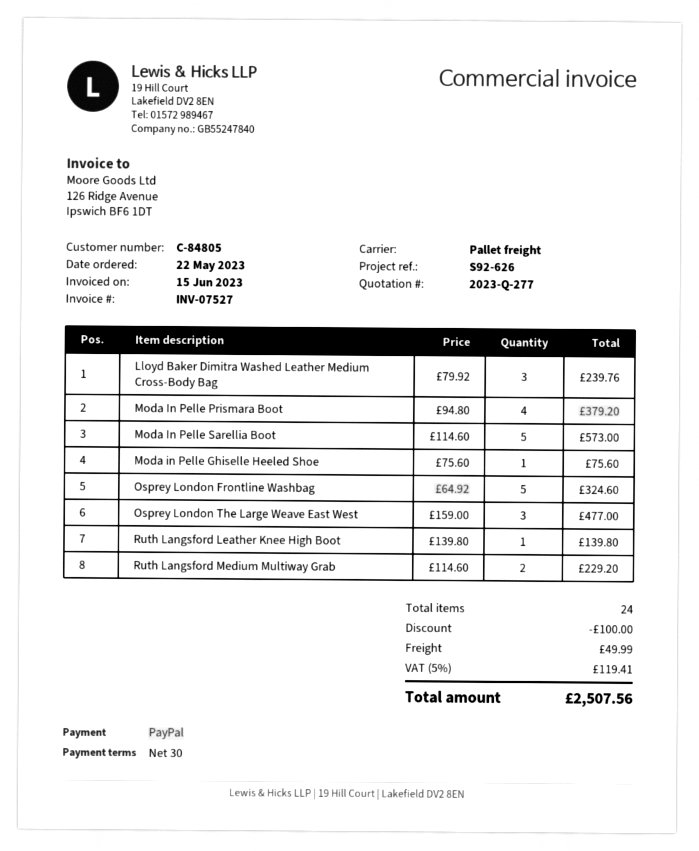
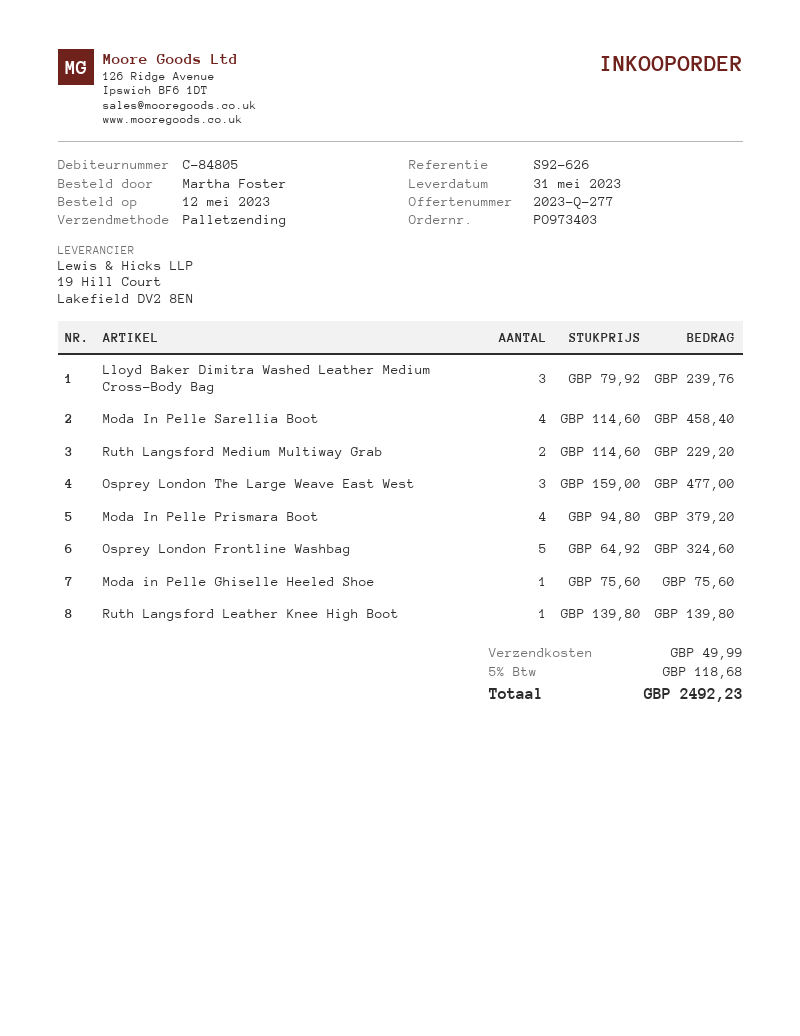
order date: 2023-05-22 -> 2023-05-12
Moda In Pelle Sarellia Boot: 5 x 114.60 = 573.00 -> 4 x 114.60 = 458.40
discount: 100.00 -> none
tax: 5% = 119.41 -> 5% = 118.68
total: 2507.56 -> 2492.23

